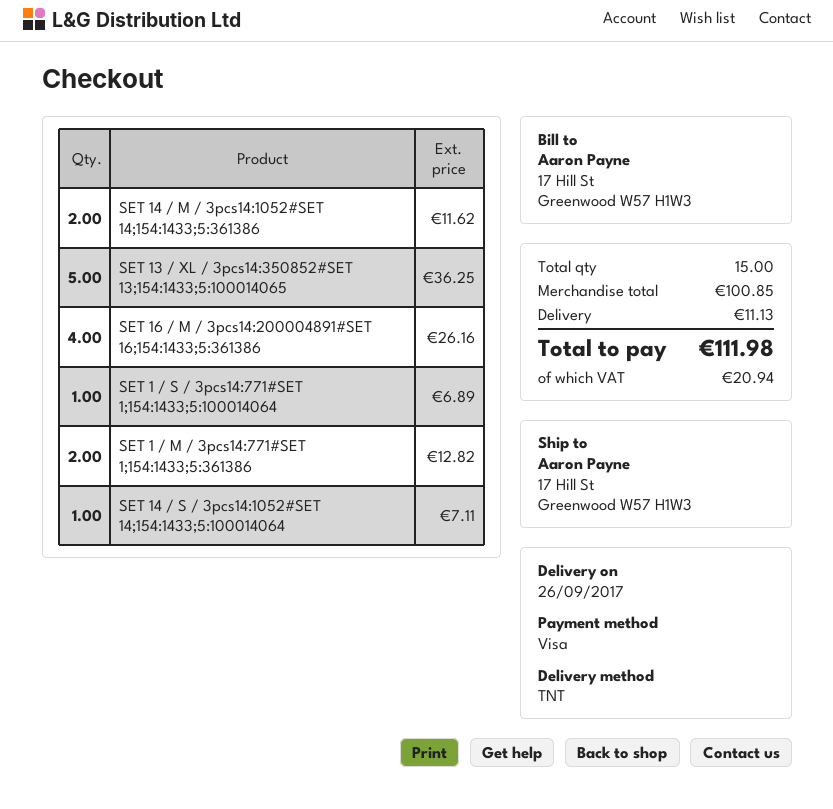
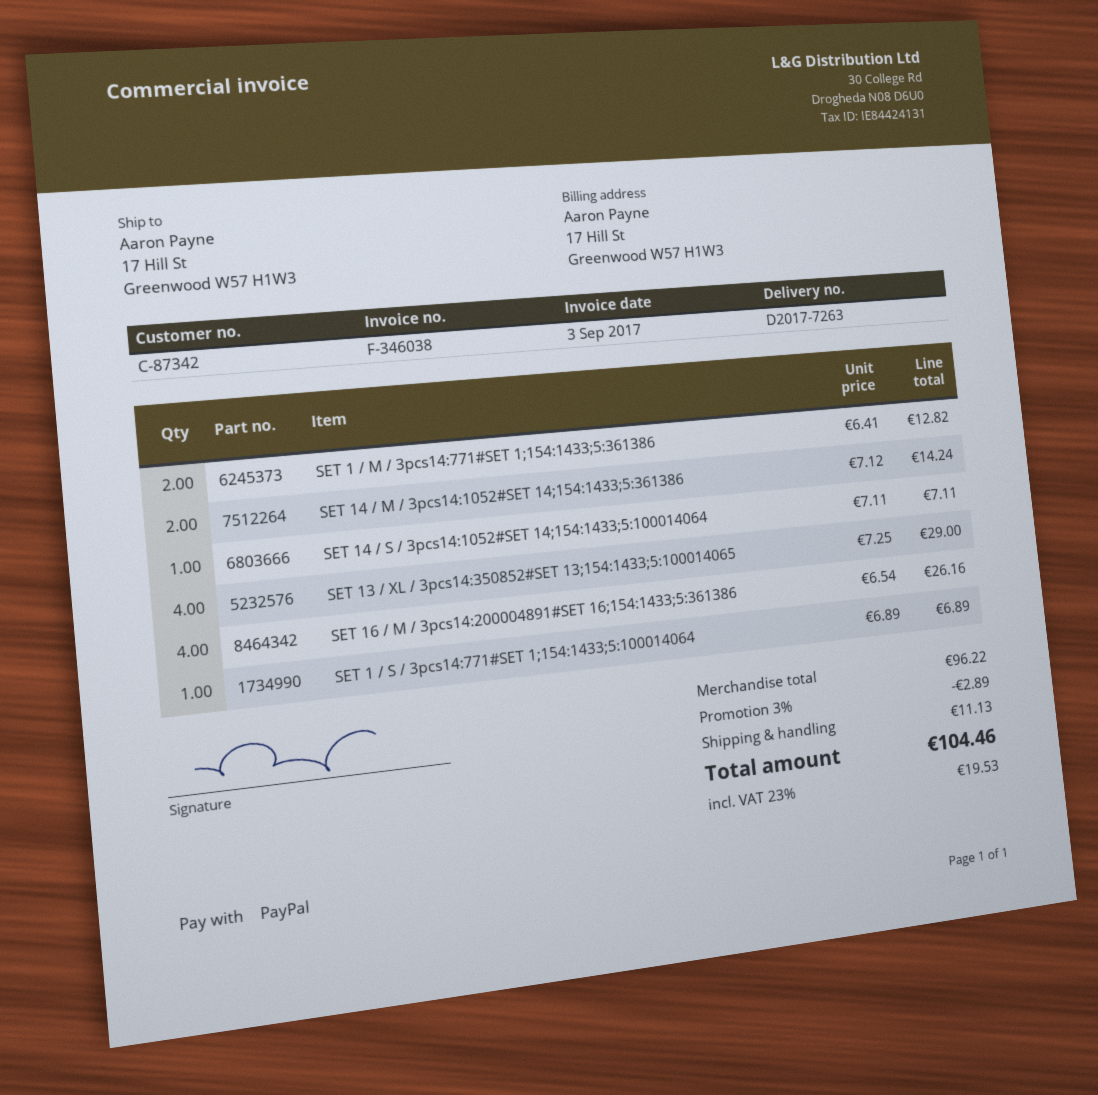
payment method: Visa -> PayPal
SET 14 / M / 3pcs14:1052#SET 14;154:1433;5:361386: 2 for 11.62 -> 2 for 14.24
SET 13 / XL / 3pcs14:350852#SET 13;154:1433;5:100014065: 5 for 36.25 -> 4 for 29.00
subtotal: 100.85 -> 96.22
discount: none -> 3% = 2.89
tax: 20.94 -> 19.53
total: 111.98 -> 104.46

